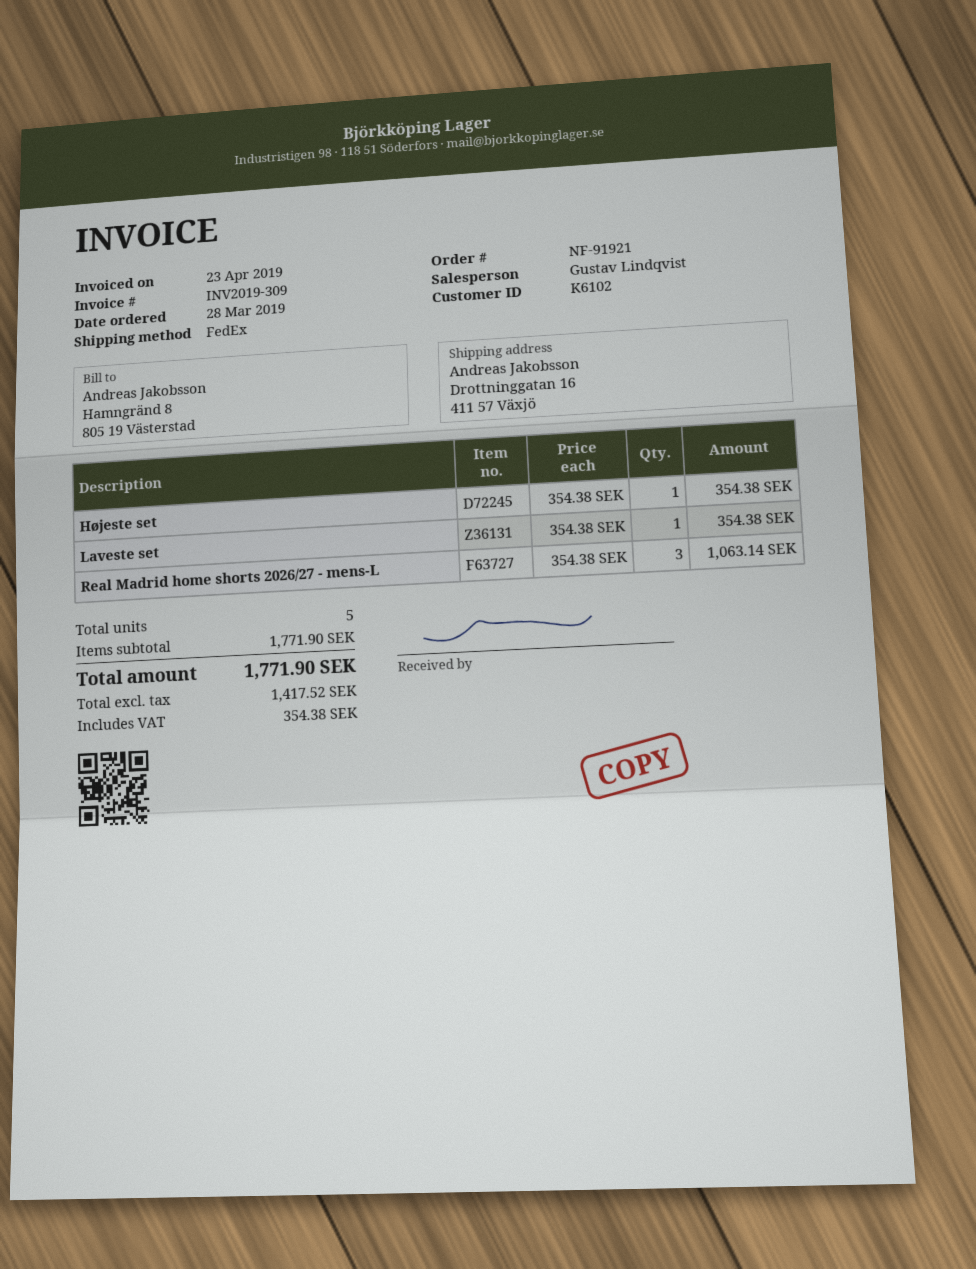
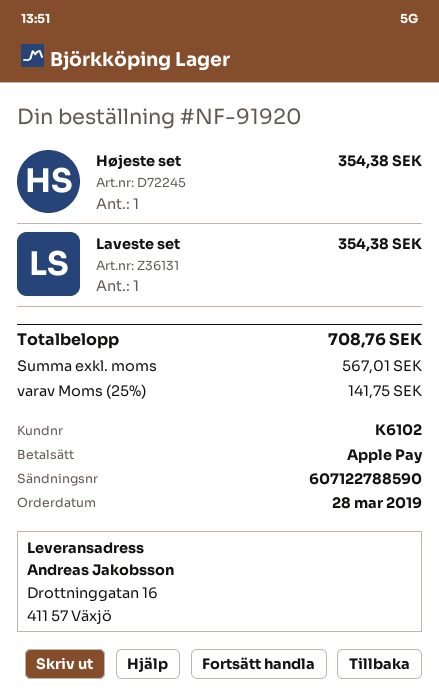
order number: NF-91921 -> NF-91920
Real Madrid home shorts 2026/27 - mens-L: 3 for 1063.14 -> none
net: 1417.52 -> 567.01
tax: 354.38 -> 141.75
total: 1771.90 -> 708.76

